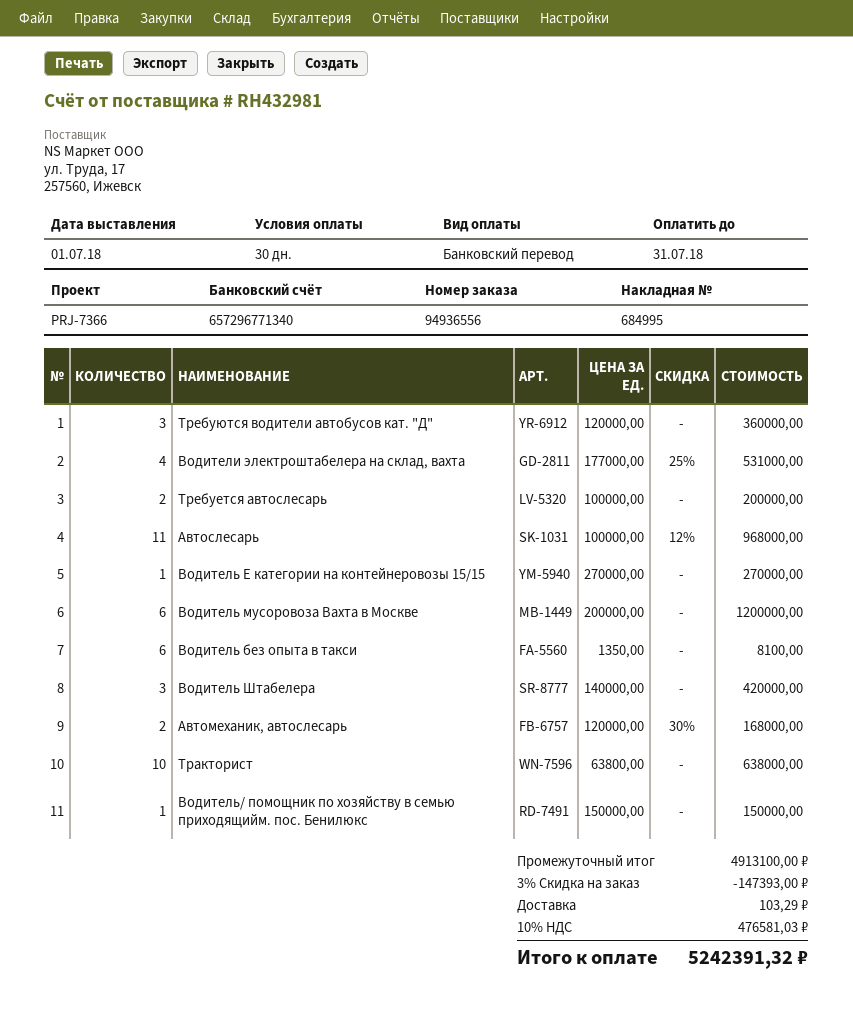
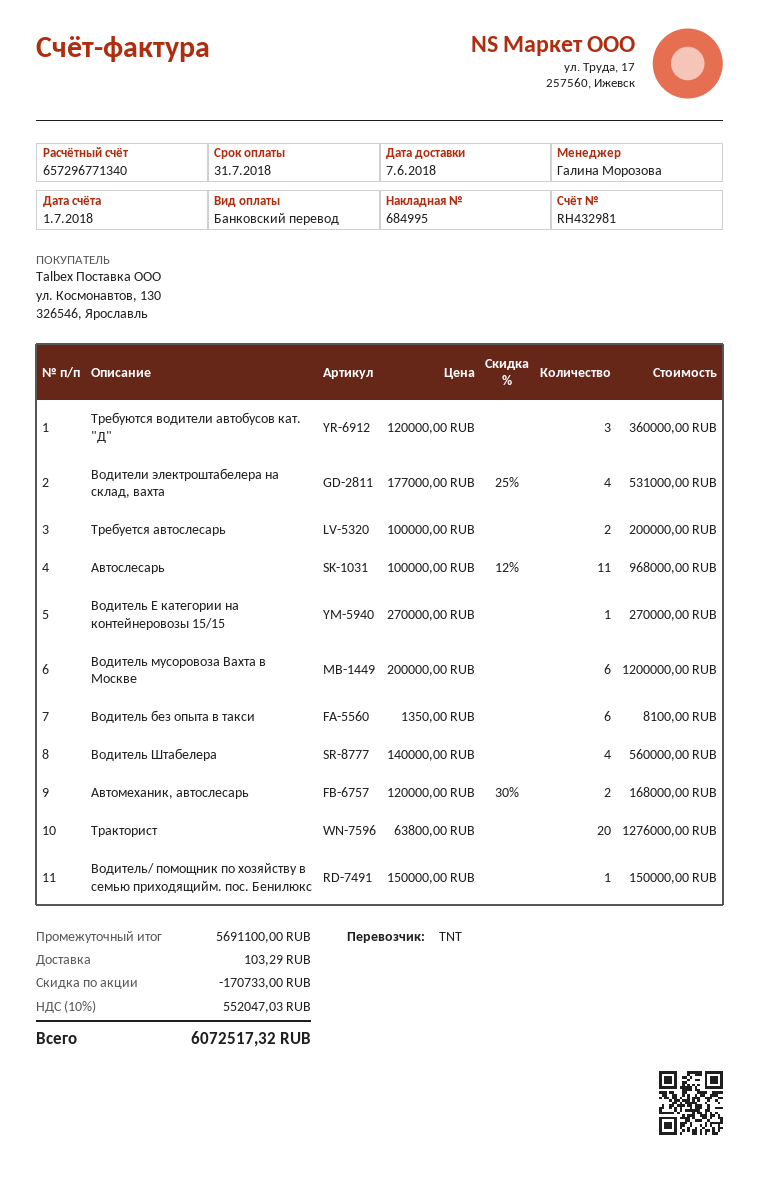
Водитель Штабелера: 3 x 140000.00 = 420000.00 -> 4 x 140000.00 = 560000.00
Тракторист: 10 x 63800.00 = 638000.00 -> 20 x 63800.00 = 1276000.00
subtotal: 4913100.00 -> 5691100.00
discount: 147393.00 -> 170733.00
tax: 10% = 476581.03 -> 10% = 552047.03
total: 5242391.32 -> 6072517.32

